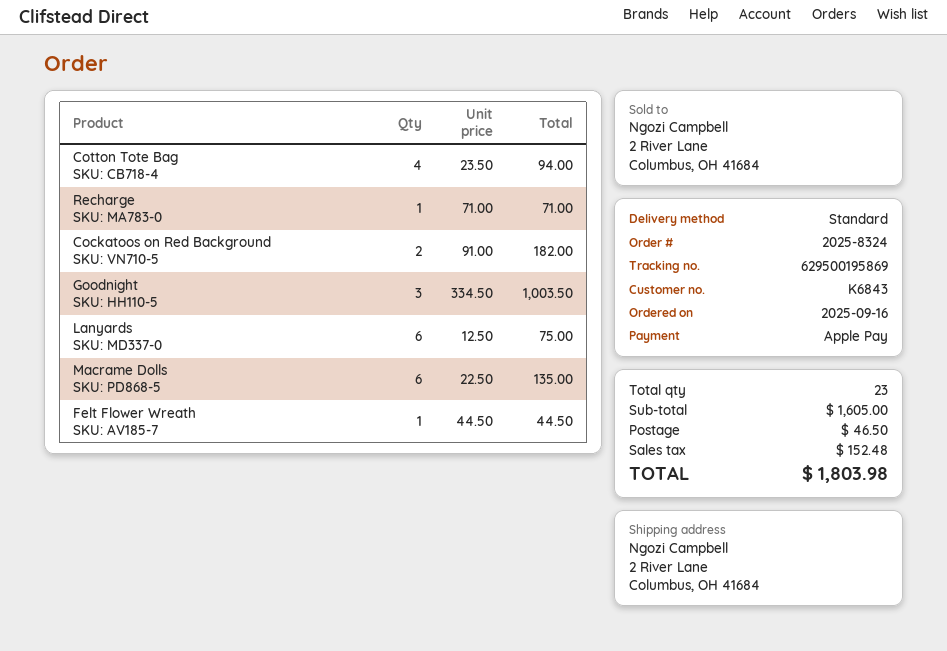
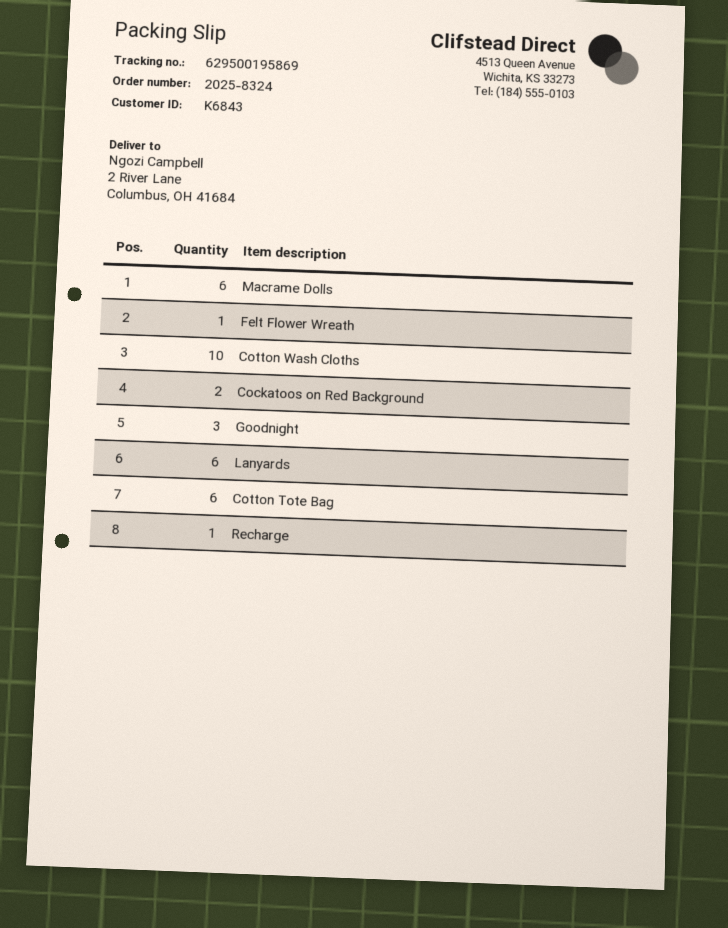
Cotton Tote Bag: 4 -> 6
Cotton Wash Cloths: none -> 10

